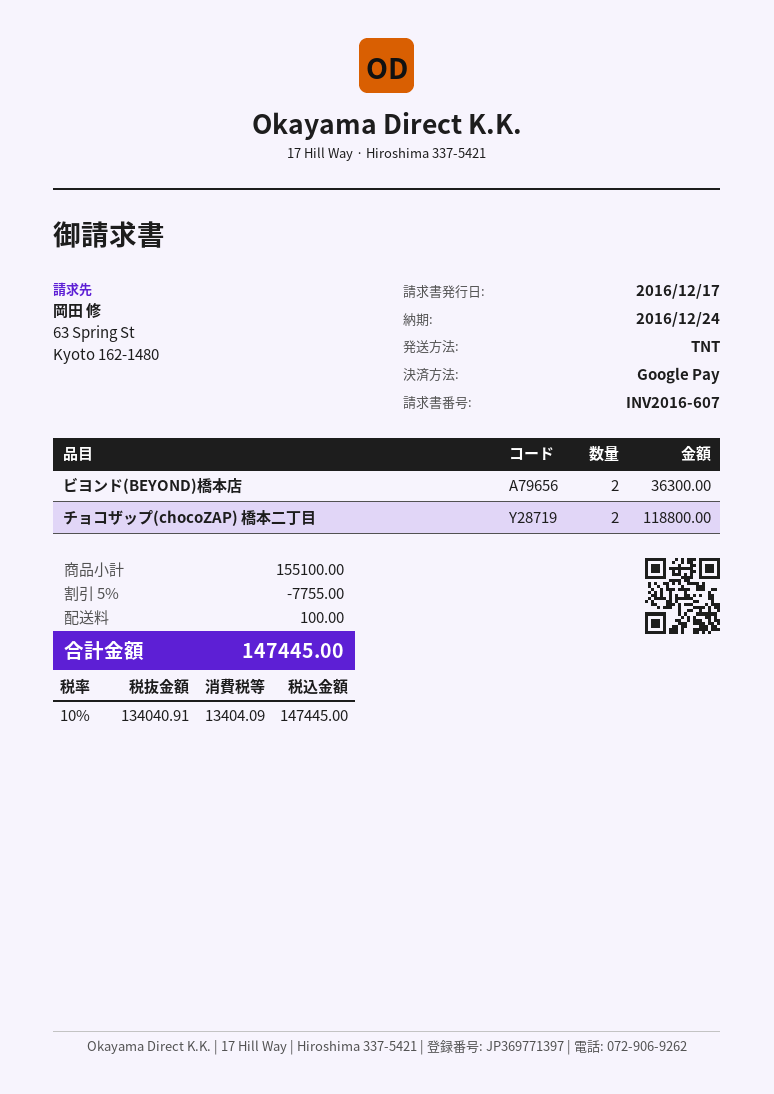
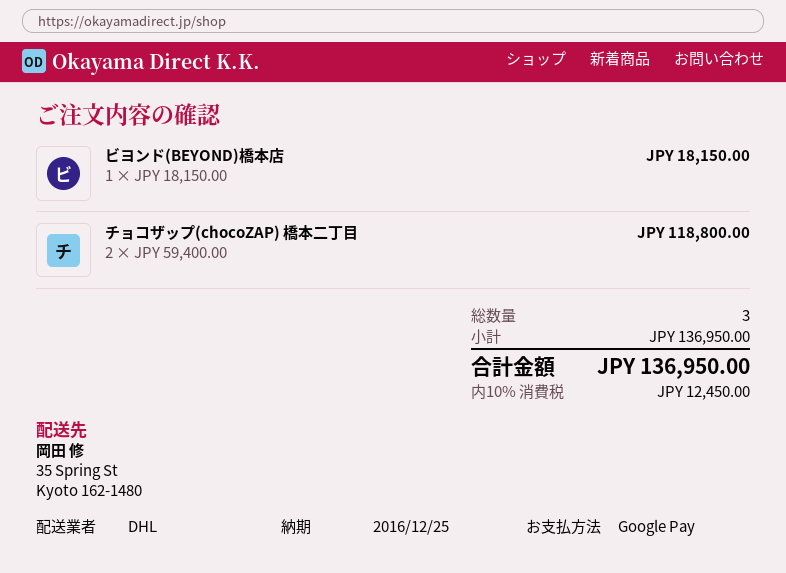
delivery date: 2016-12-24 -> 2016-12-25
shipping method: TNT -> DHL
ビヨンド(BEYOND)橋本店: 2 for 36300.00 -> 1 for 18150.00
subtotal: 155100.00 -> 136950.00
discount: 5% = 7755.00 -> none
shipping: 100.00 -> none
tax: 10% = 13404.09 -> 10% = 12450.00
total: 147445.00 -> 136950.00

